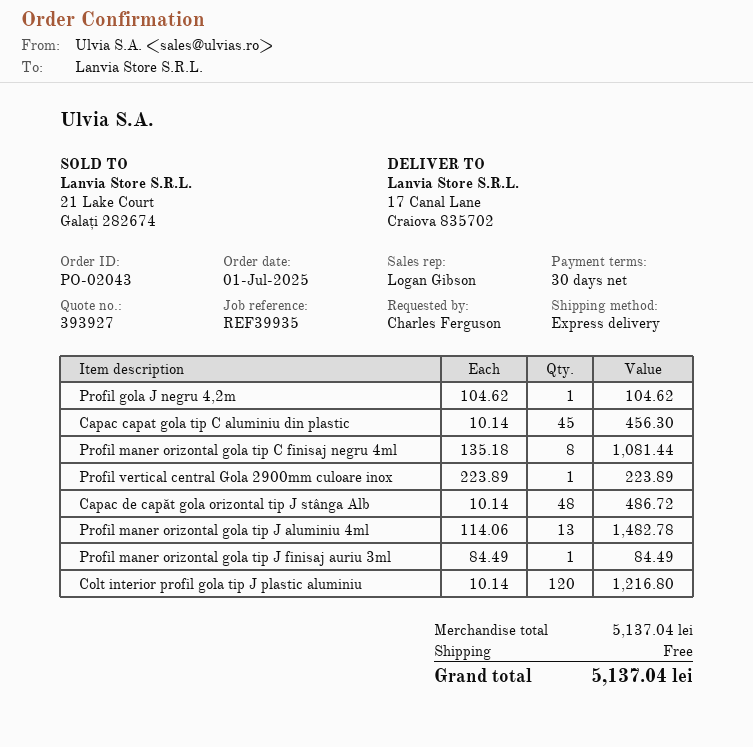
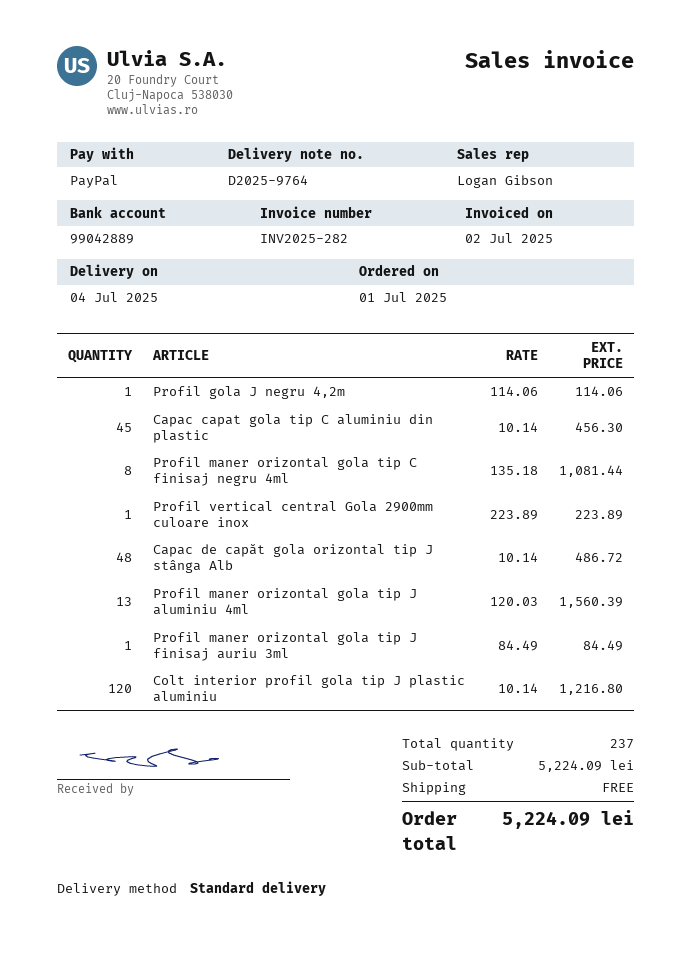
shipping method: express -> standard
Profil gola J negru 4,2m: 1 x 104.62 = 104.62 -> 1 x 114.06 = 114.06
Profil maner orizontal gola tip J aluminiu 4ml: 13 x 114.06 = 1482.78 -> 13 x 120.03 = 1560.39
subtotal: 5137.04 -> 5224.09
total: 5137.04 -> 5224.09

